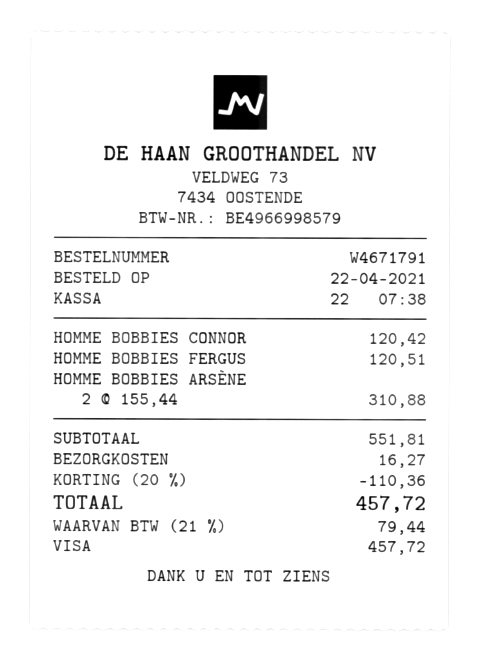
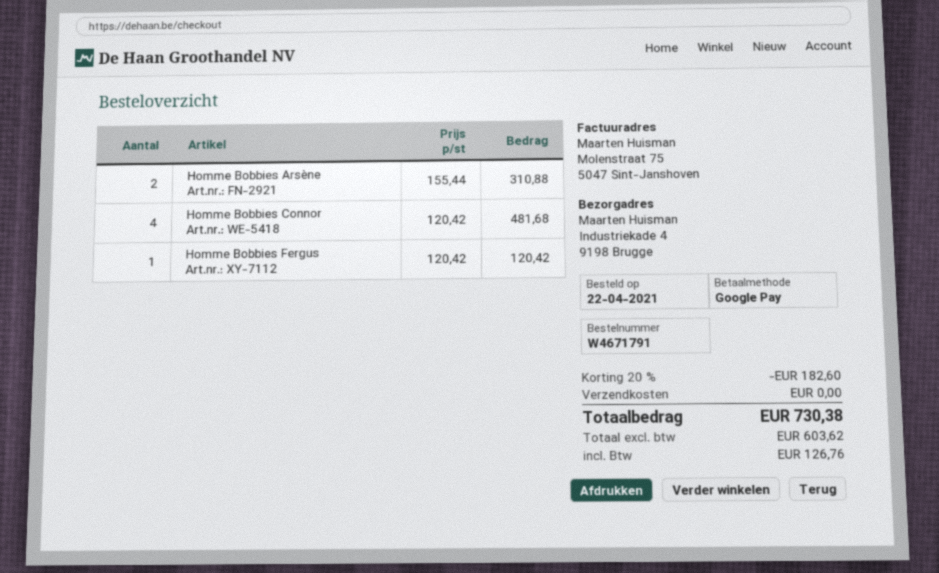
payment method: Visa -> Google Pay
HOMME BOBBIES CONNOR: 1 x 120.42 = 120.42 -> 4 x 120.42 = 481.68
HOMME BOBBIES FERGUS: 1 x 120.51 = 120.51 -> 1 x 120.42 = 120.42
discount: 20% = 110.36 -> 20% = 182.60
shipping: 16.27 -> 0.00
tax: 79.44 -> 126.76
total: 457.72 -> 730.38

